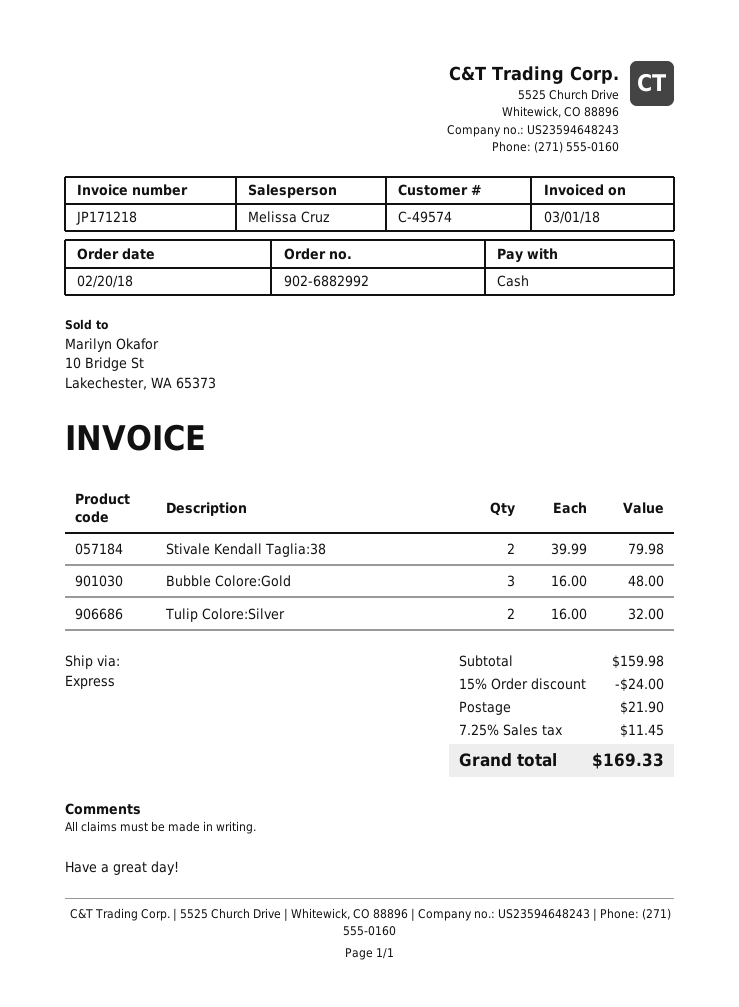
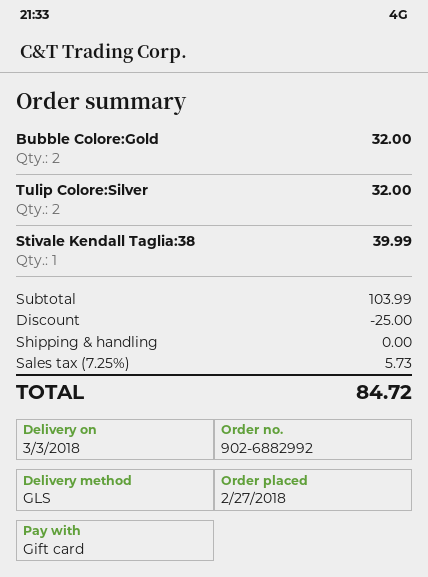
order date: 2018-02-20 -> 2018-02-27
payment method: cash -> gift card
shipping method: express -> GLS
Stivale Kendall Taglia:38: 2 for 79.98 -> 1 for 39.99
Bubble Colore:Gold: 3 for 48.00 -> 2 for 32.00
subtotal: 159.98 -> 103.99
discount: 24.00 -> 25.00
shipping: 21.90 -> 0.00
tax: 7.25% = 11.45 -> 7.25% = 5.73
total: 169.33 -> 84.72

